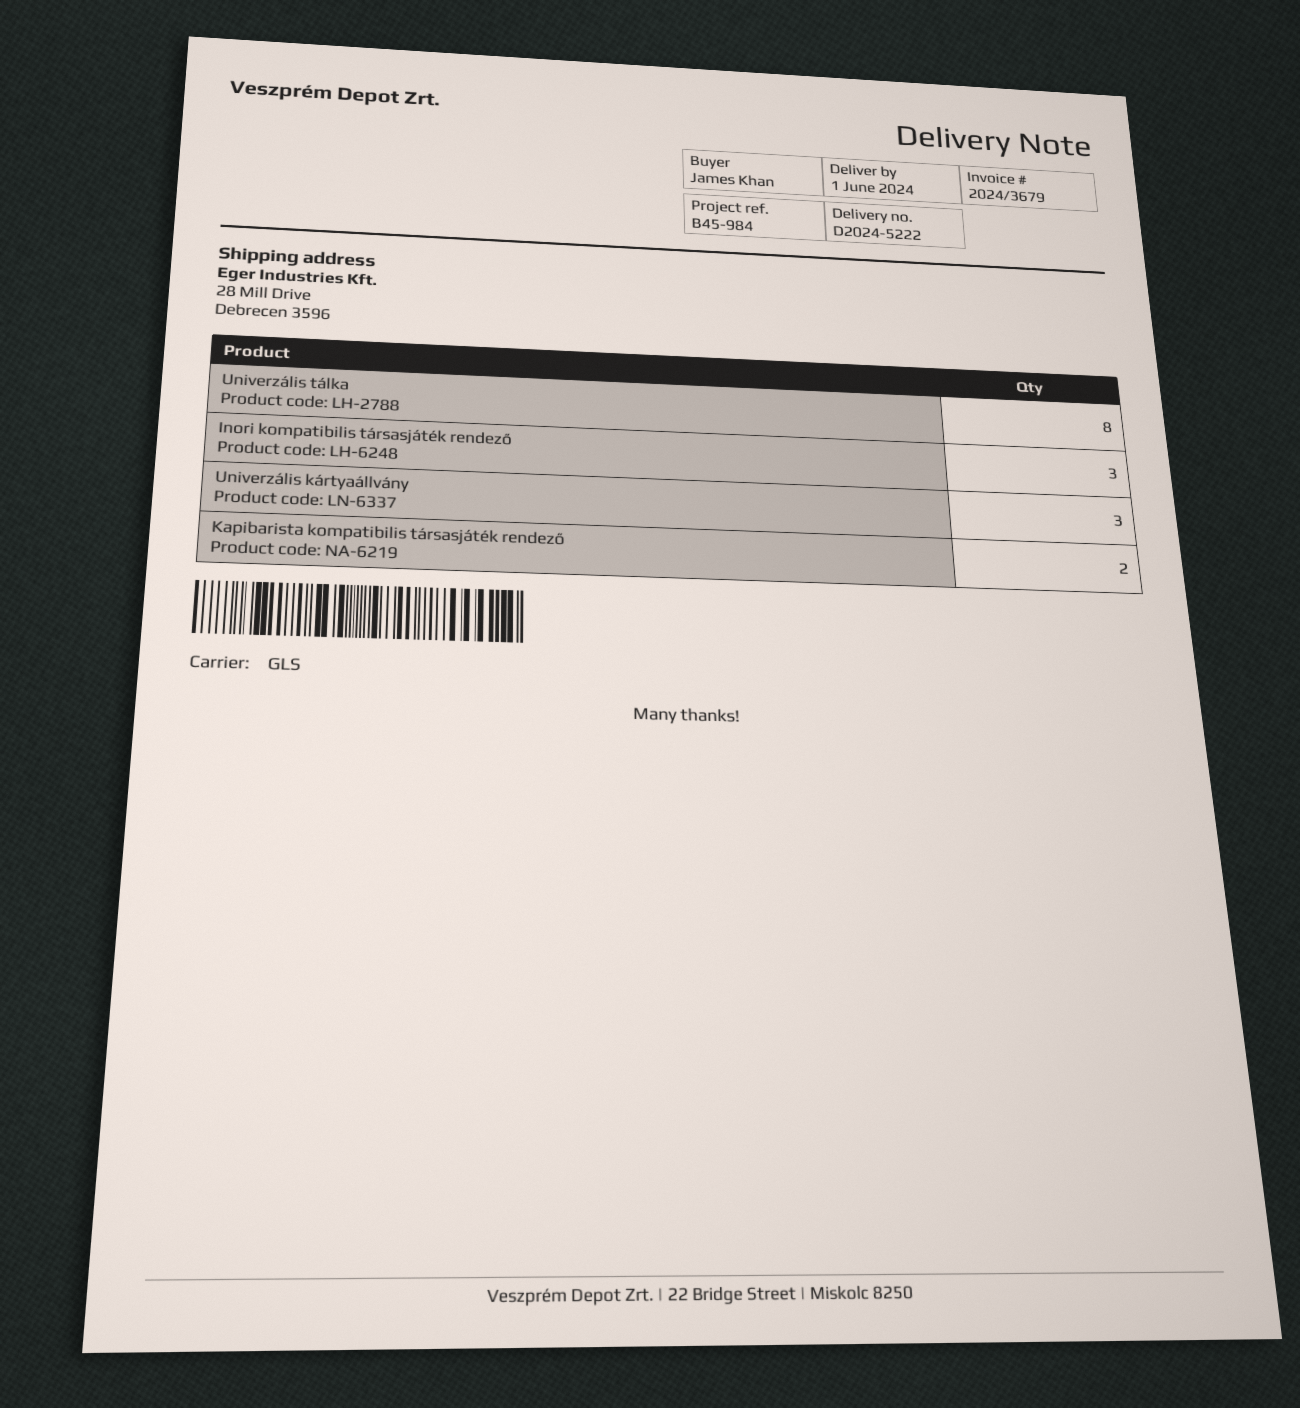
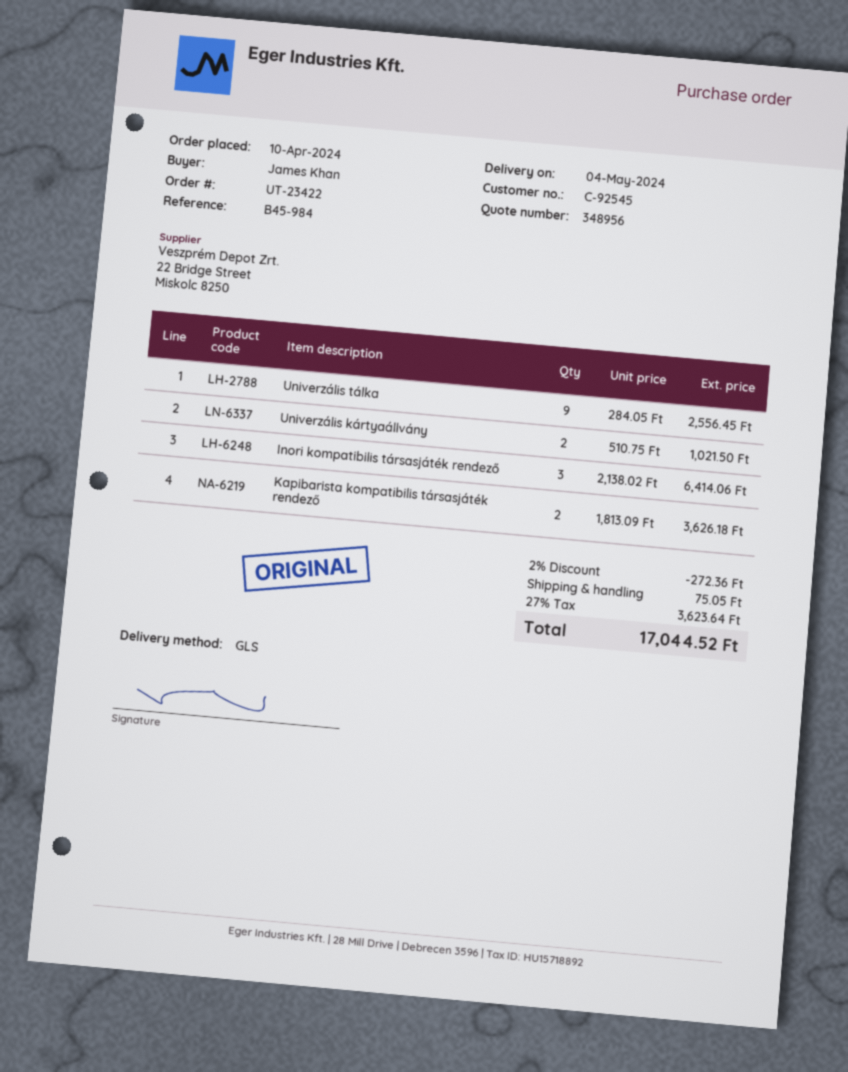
delivery date: 2024-06-01 -> 2024-05-04
Univerzális tálka: 8 -> 9
Univerzális kártyaállvány: 3 -> 2

